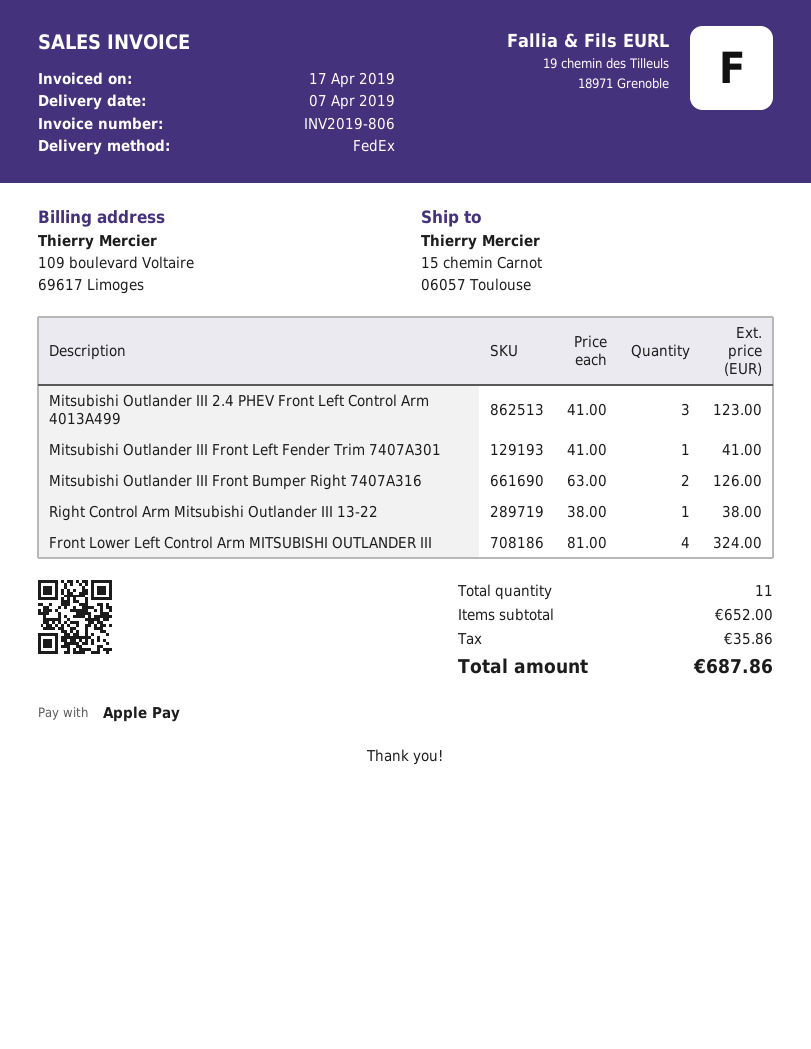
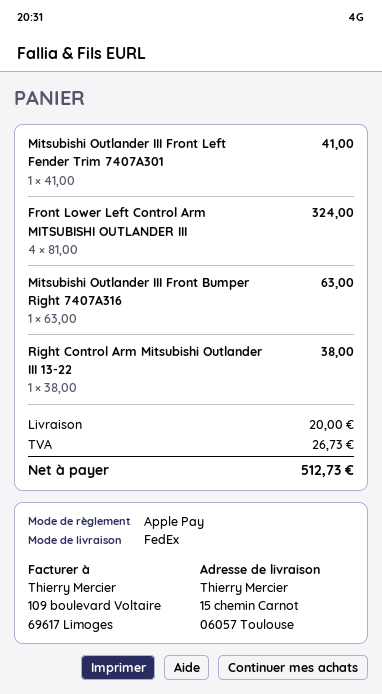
Mitsubishi Outlander III 2.4 PHEV Front Left Control Arm 4013A499: 3 x 41.00 = 123.00 -> none
Mitsubishi Outlander III Front Bumper Right 7407A316: 2 x 63.00 = 126.00 -> 1 x 63.00 = 63.00
shipping: none -> 20.00
tax: 35.86 -> 26.73
total: 687.86 -> 512.73

